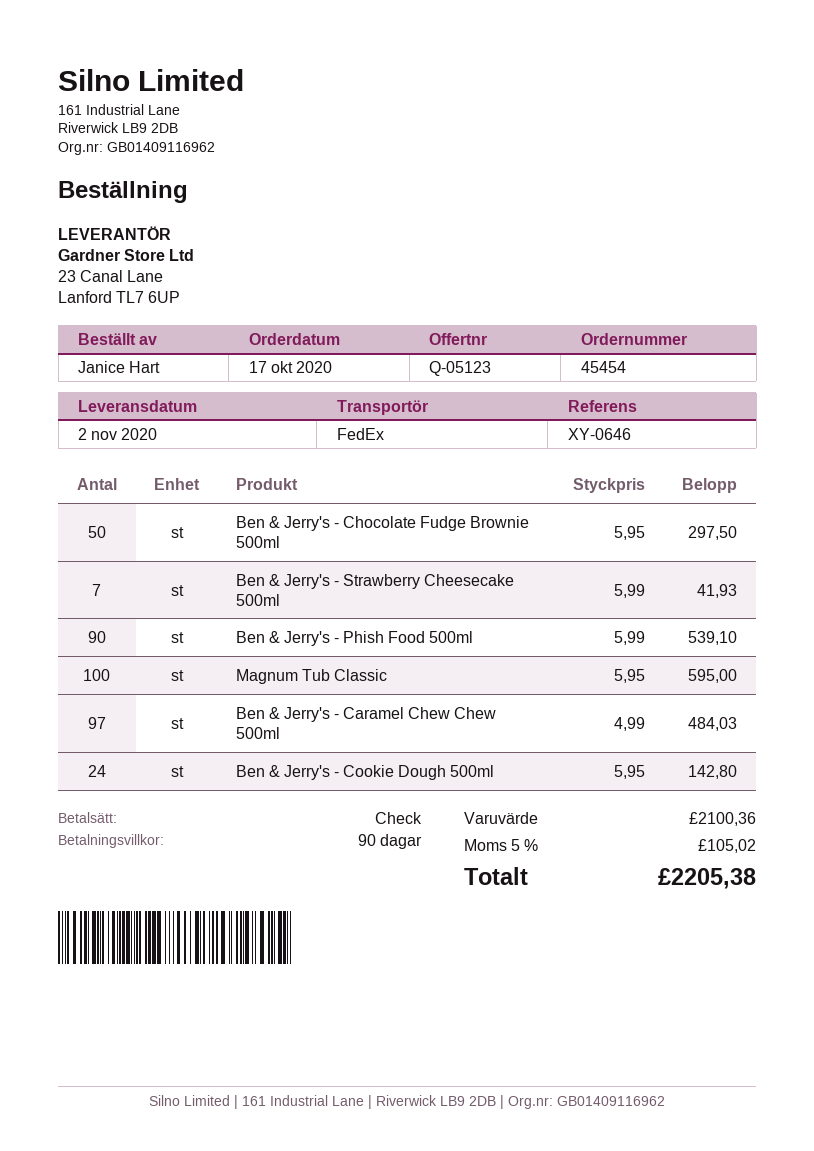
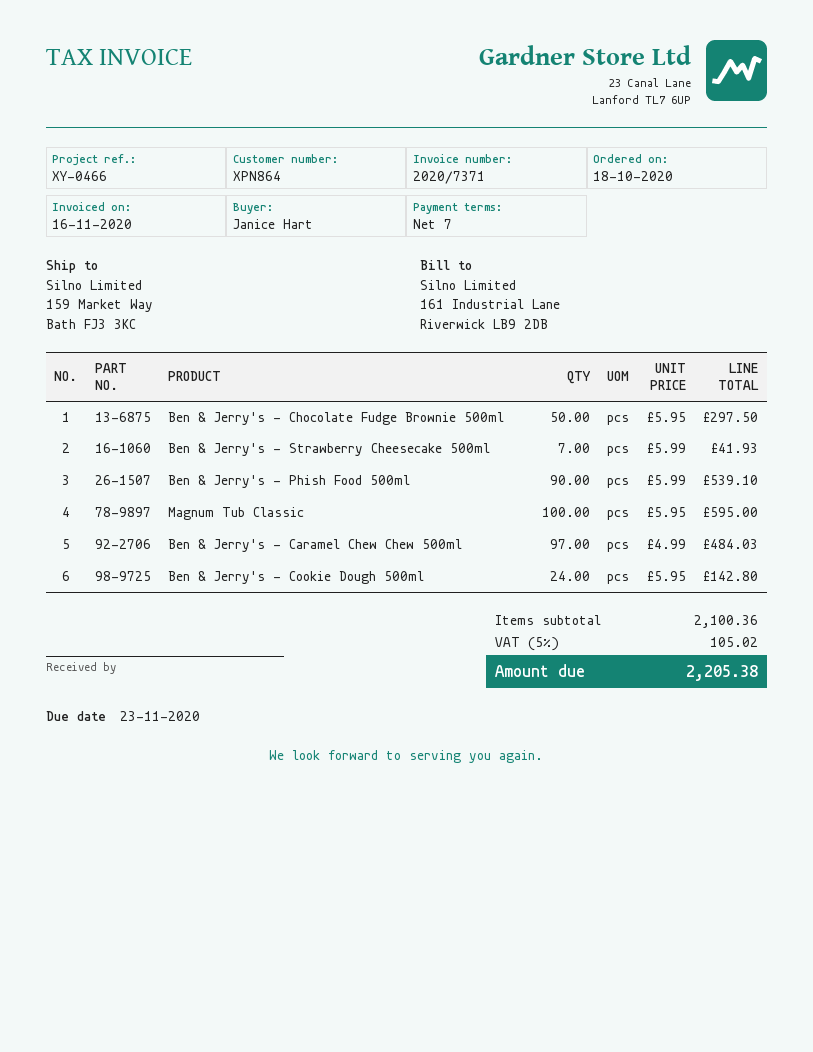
order date: 2020-10-17 -> 2020-10-18
payment terms: 90 days -> 7 days
reference: XY-0646 -> XY-0466

